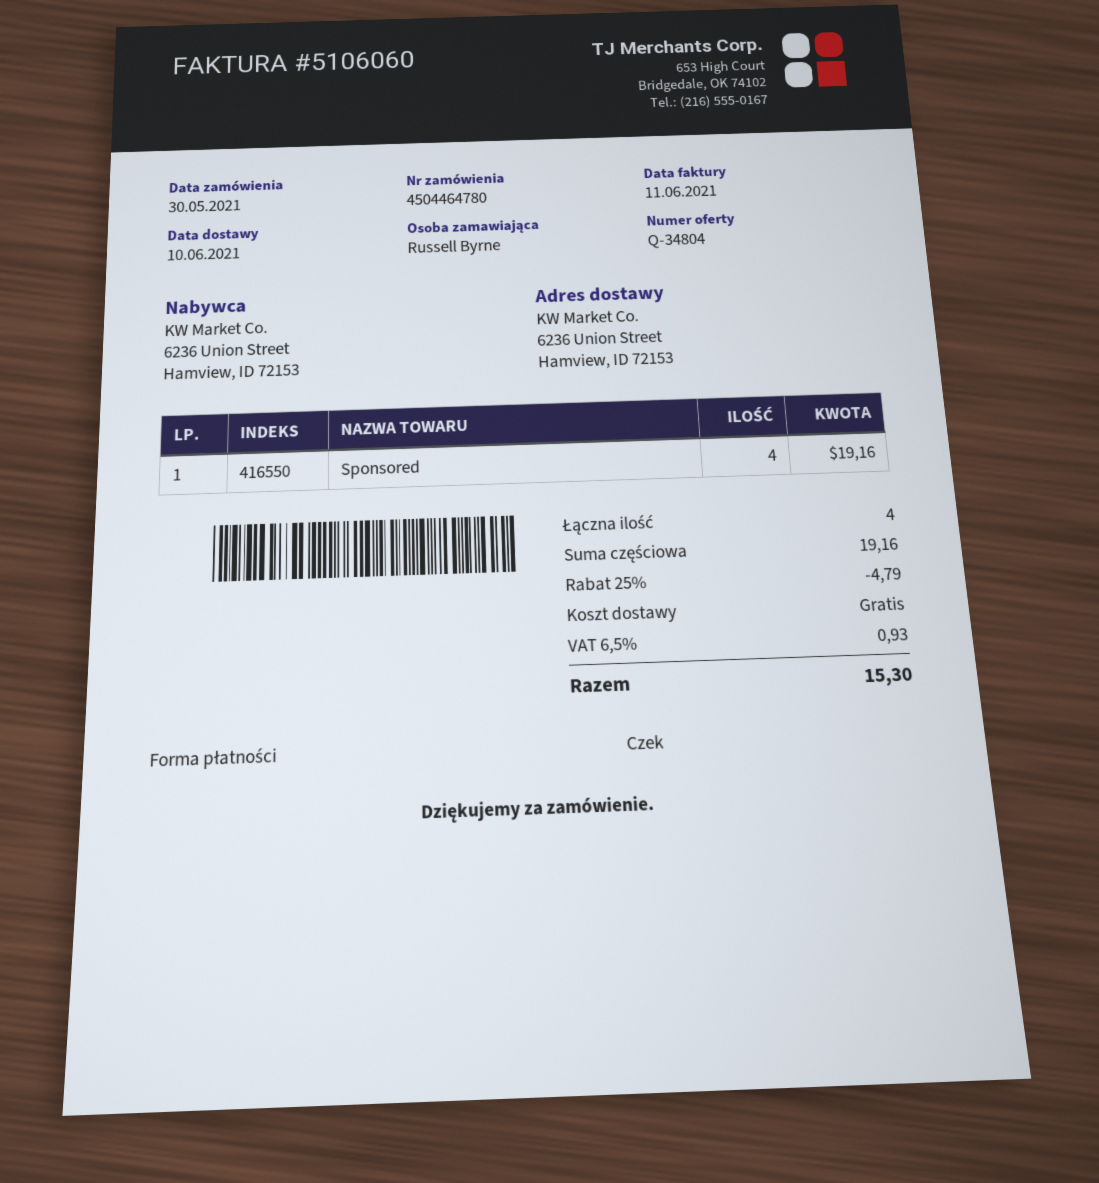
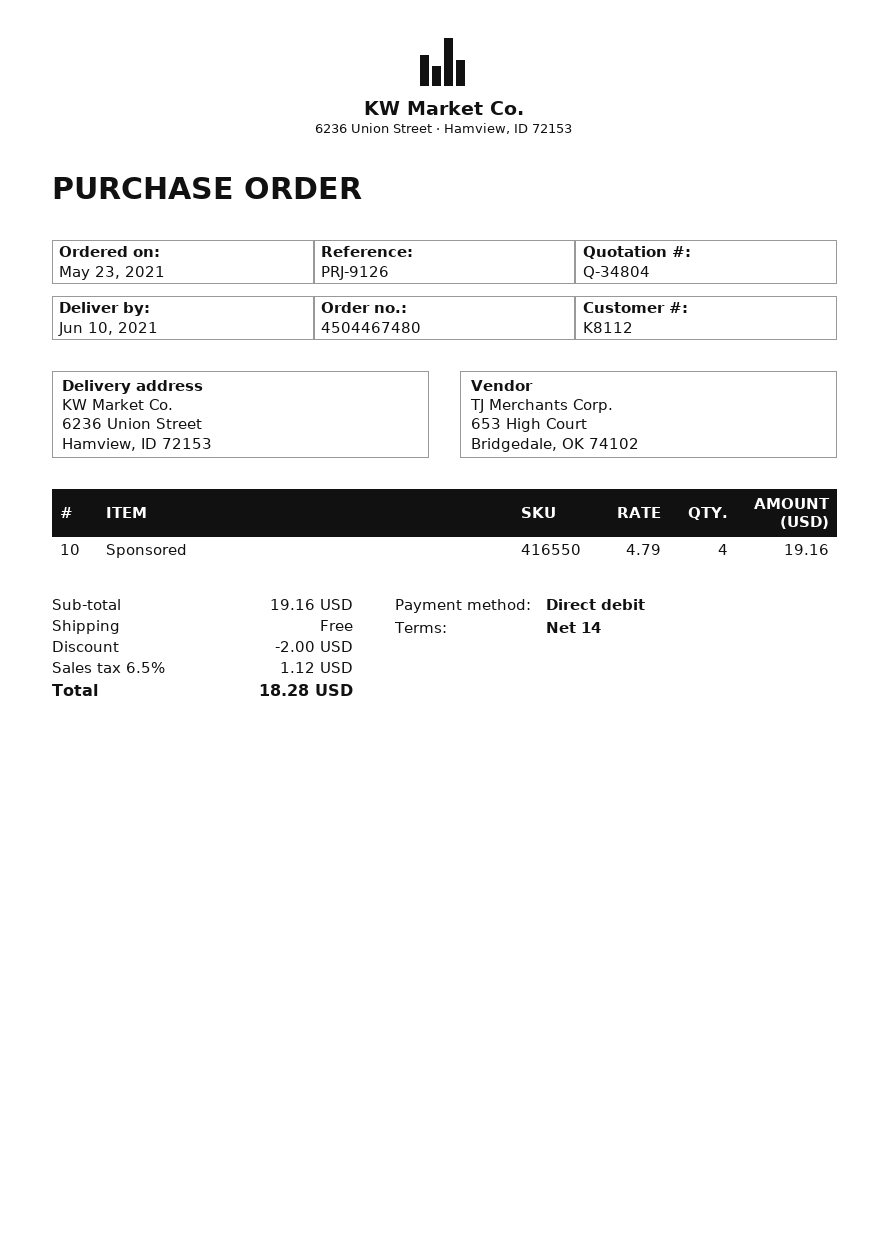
order number: 4504464780 -> 4504467480
order date: 2021-05-30 -> 2021-05-23
payment method: cheque -> direct debit
discount: 4.79 -> 2.00
tax: 6.5% = 0.93 -> 6.5% = 1.12
total: 15.30 -> 18.28

